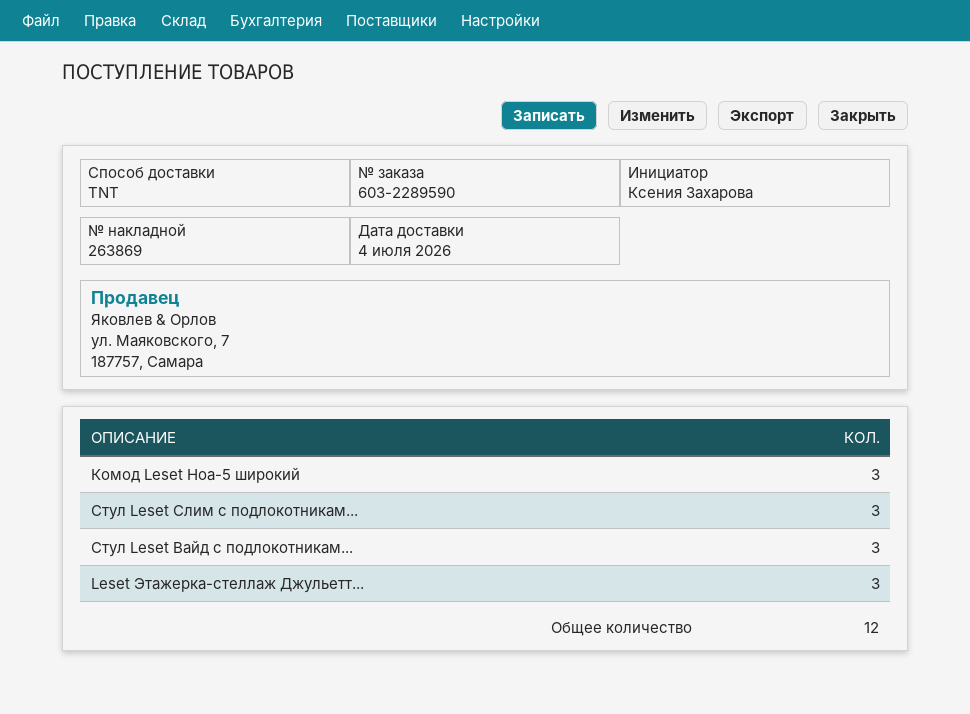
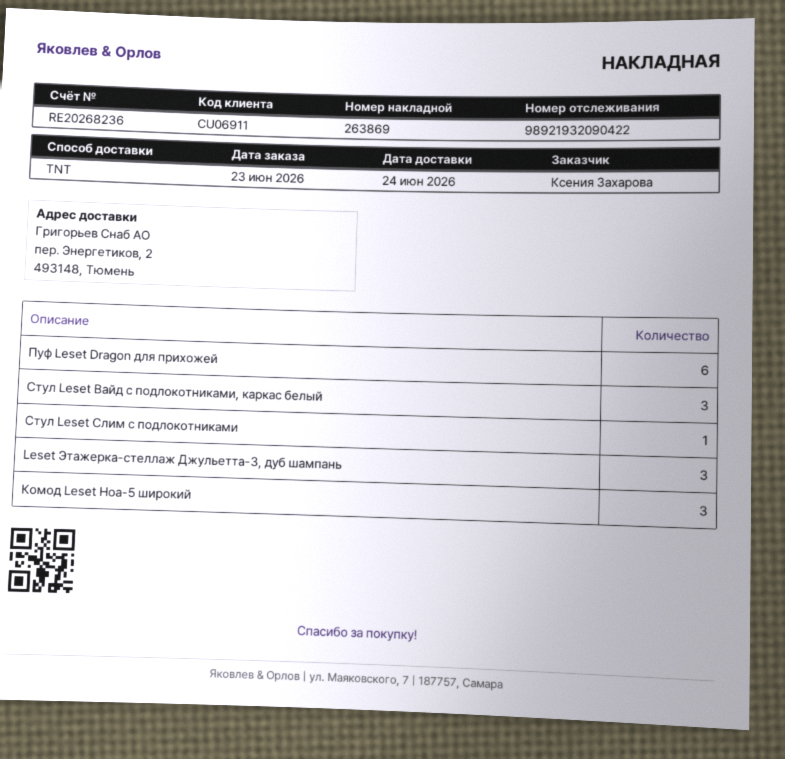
delivery date: 2026-07-04 -> 2026-06-24
Стул Leset Слим с подлокотникам...: 3 -> 1
Пуф Leset Dragon для прихожей: none -> 6

